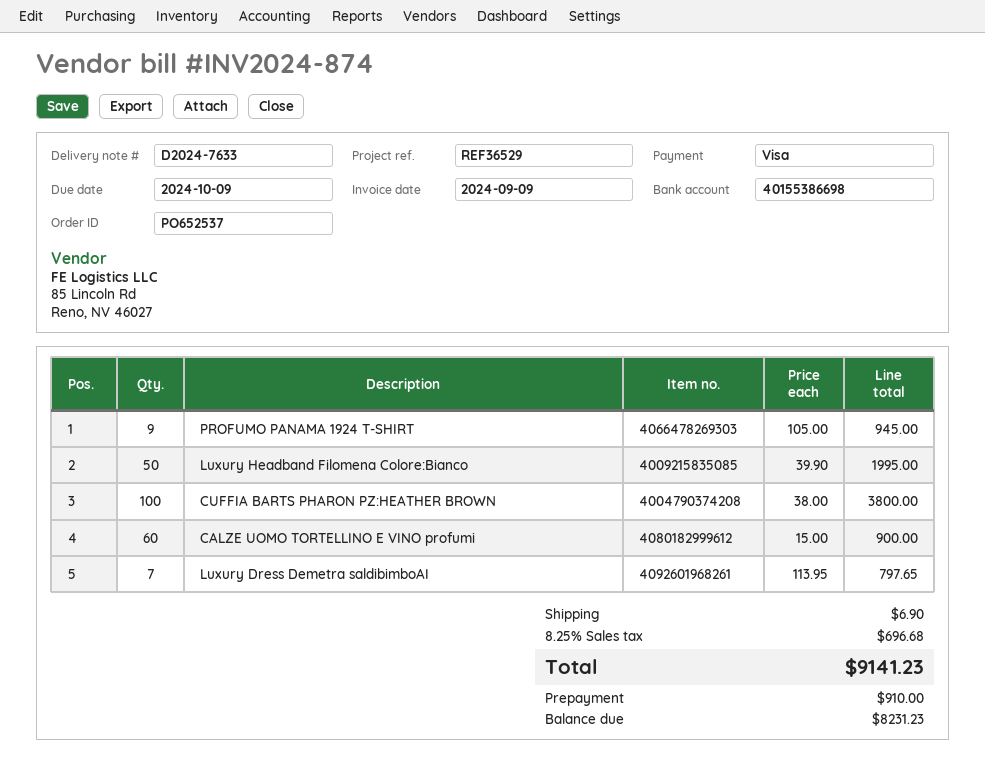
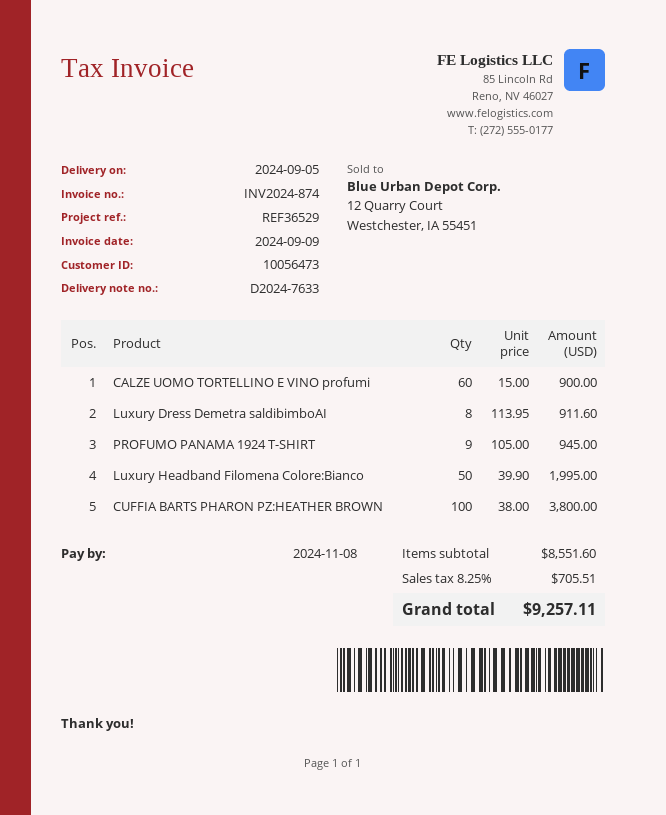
due date: 2024-10-09 -> 2024-11-08
Luxury Dress Demetra saldibimboAI: 7 x 113.95 = 797.65 -> 8 x 113.95 = 911.60
shipping: 6.90 -> none
tax: 8.25% = 696.68 -> 8.25% = 705.51
total: 9141.23 -> 9257.11

